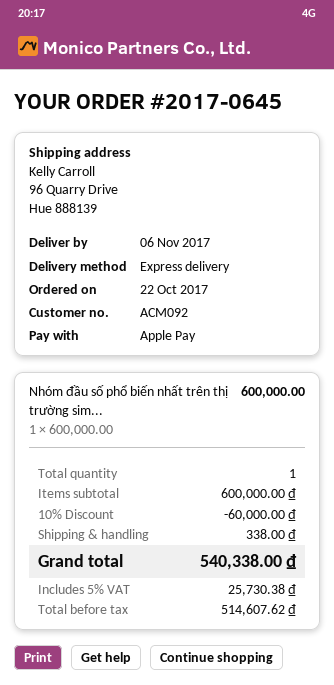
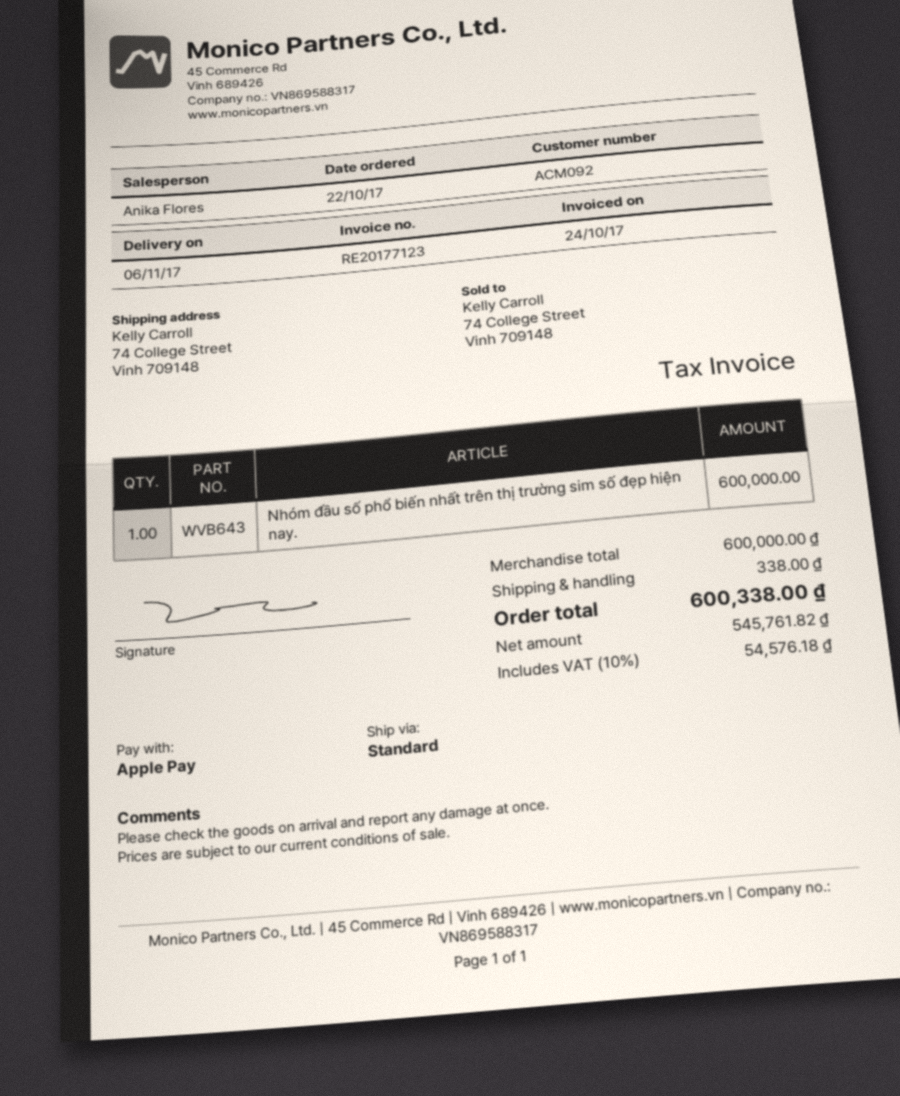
shipping method: express -> standard
ship to: 96 Quarry Drive, Hue 888139 -> 74 College Street, Vinh 709148
discount: 10% = 60000.00 -> none
net: 514607.62 -> 545761.82
tax: 5% = 25730.38 -> 10% = 54576.18
total: 540338.00 -> 600338.00

